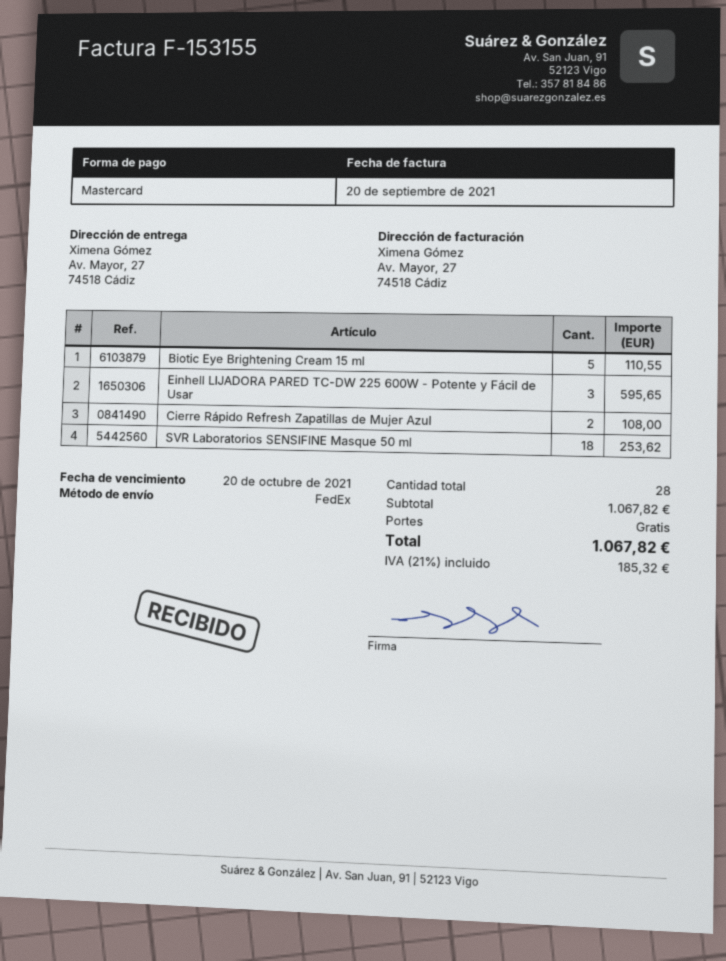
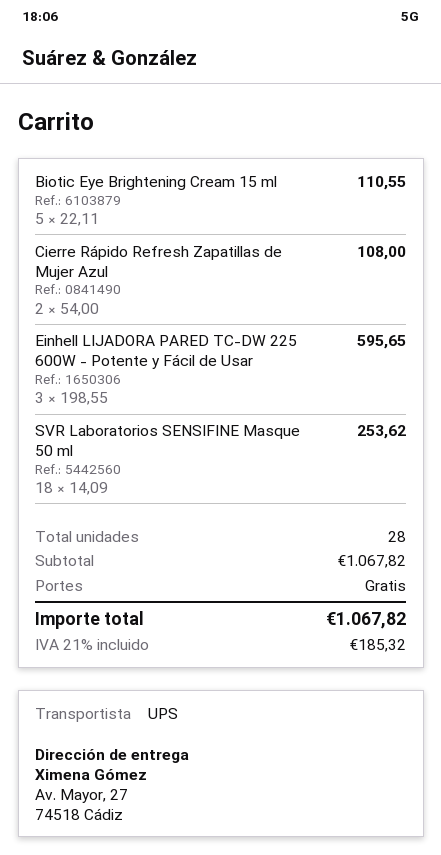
shipping method: FedEx -> UPS

